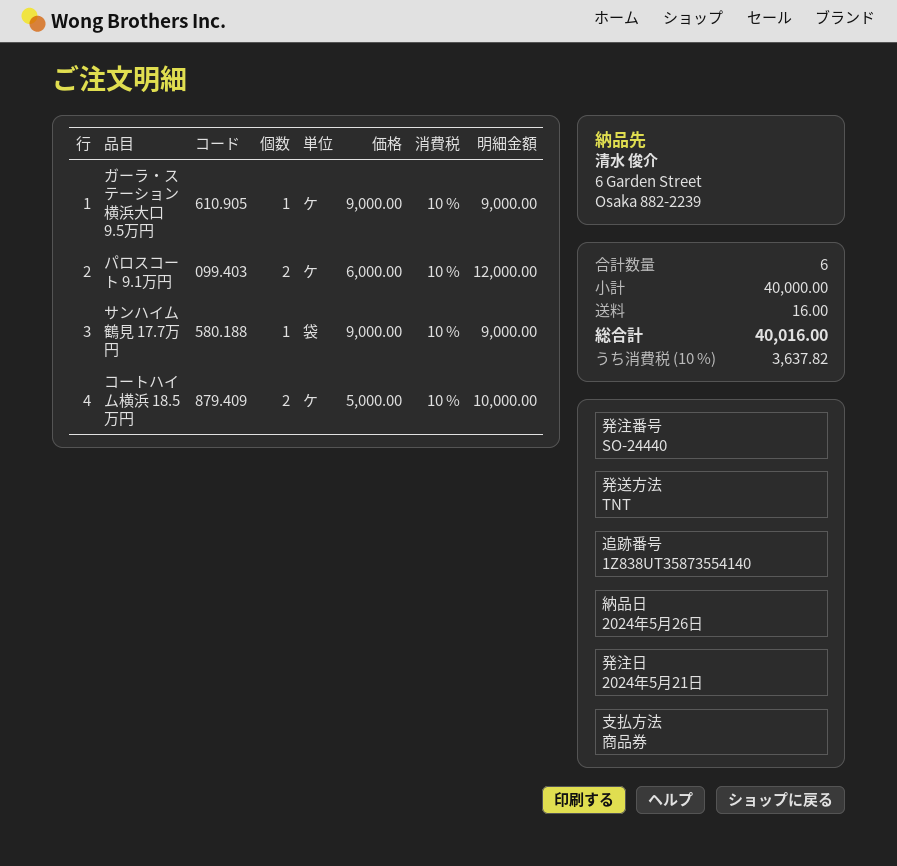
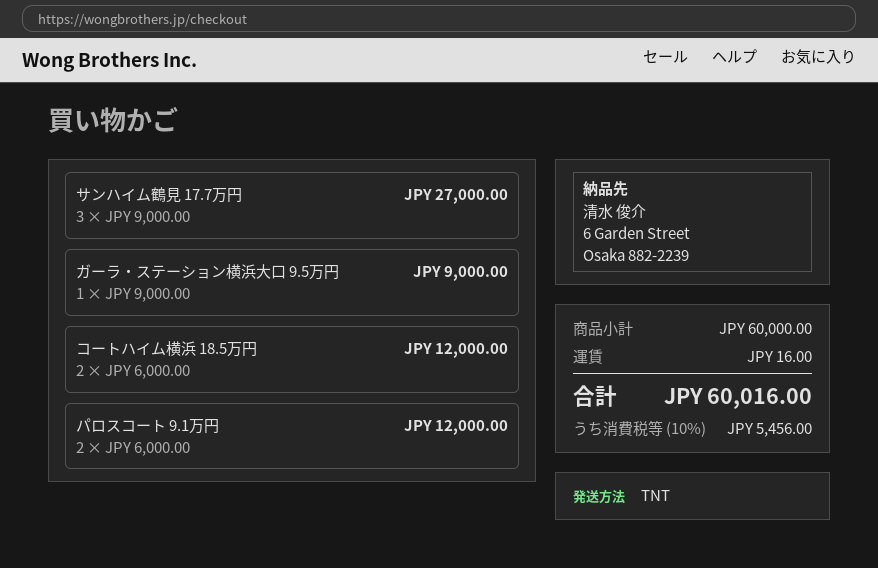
サンハイム鶴見 17.7万円: 1 x 9000.00 = 9000.00 -> 3 x 9000.00 = 27000.00
コートハイム横浜 18.5万円: 2 x 5000.00 = 10000.00 -> 2 x 6000.00 = 12000.00
subtotal: 40000.00 -> 60000.00
tax: 10% = 3637.82 -> 10% = 5456.00
total: 40016.00 -> 60016.00

